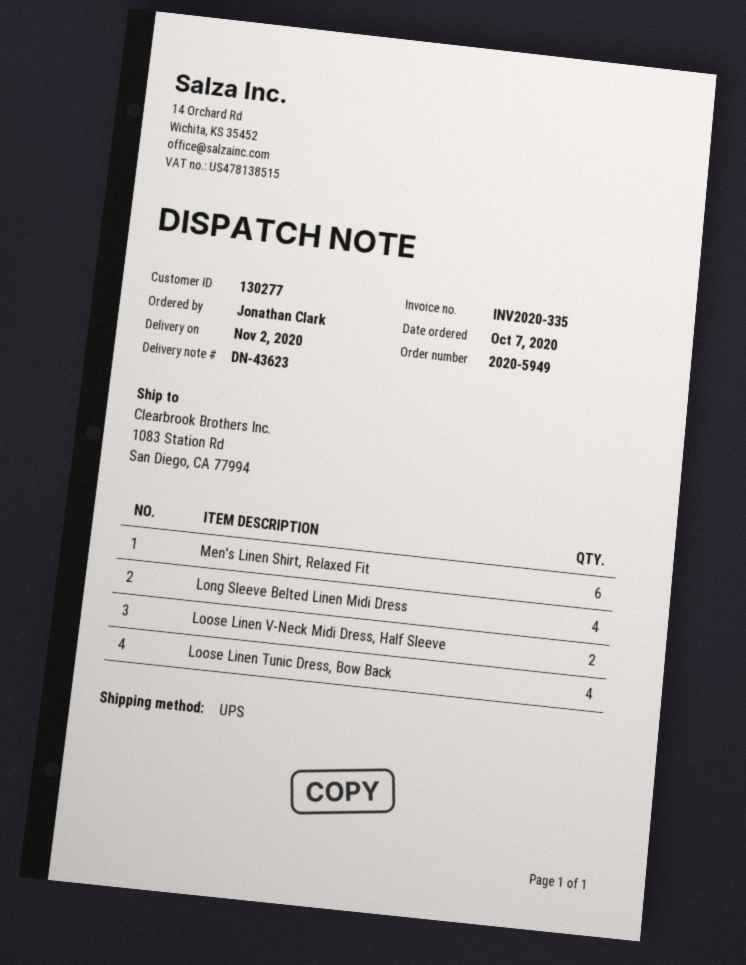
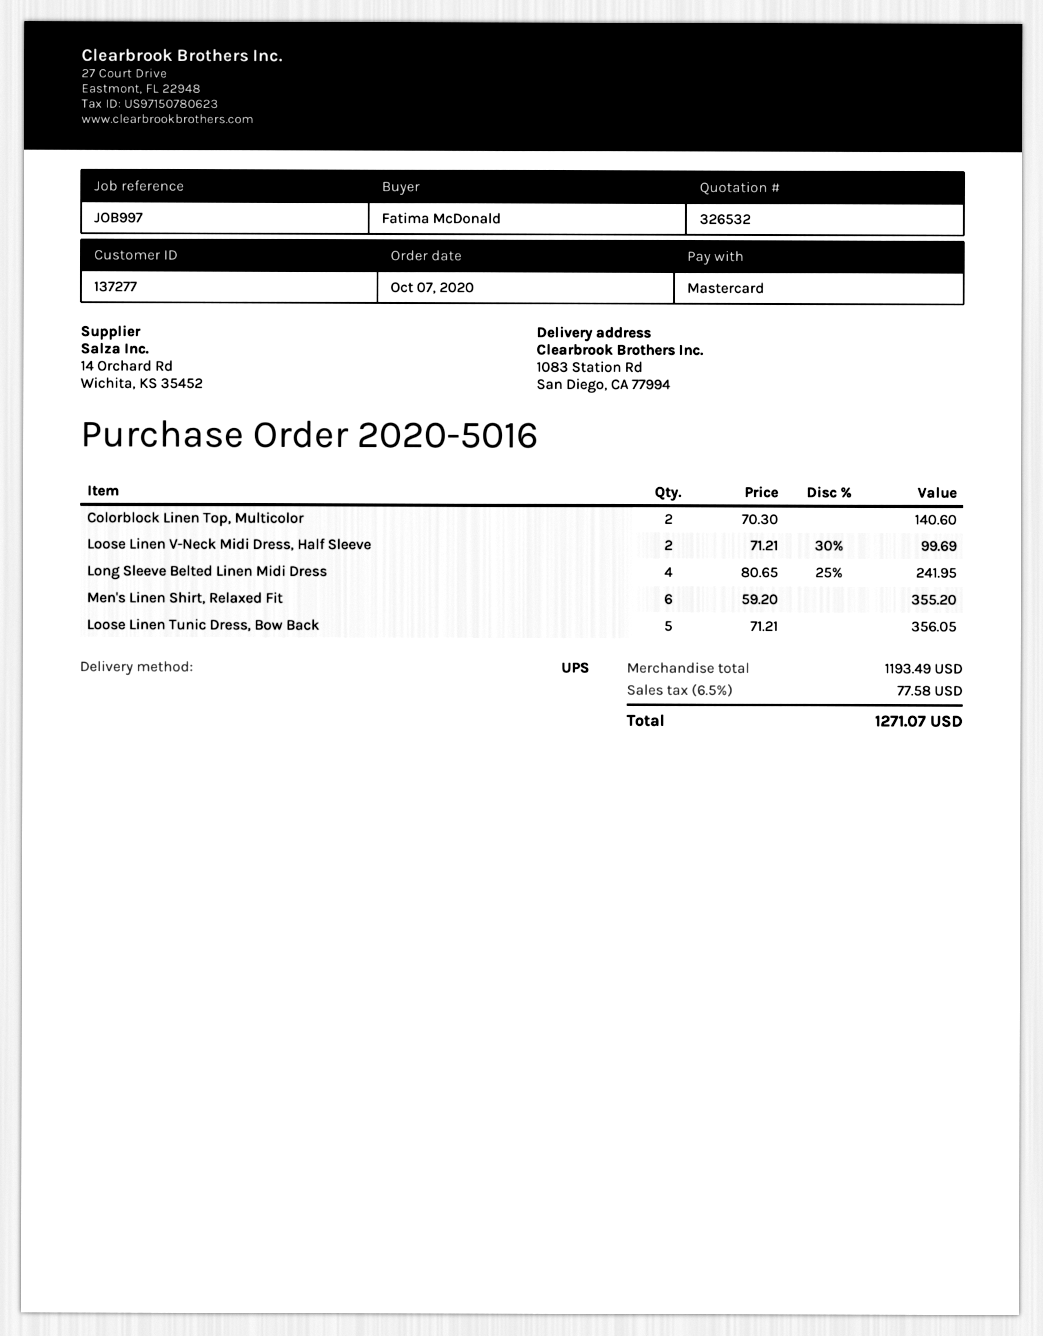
order number: 2020-5949 -> 2020-5016
customer number: 130277 -> 137277
ordered by: Jonathan Clark -> Fatima McDonald
Loose Linen Tunic Dress, Bow Back: 4 -> 5
Colorblock Linen Top, Multicolor: none -> 2

